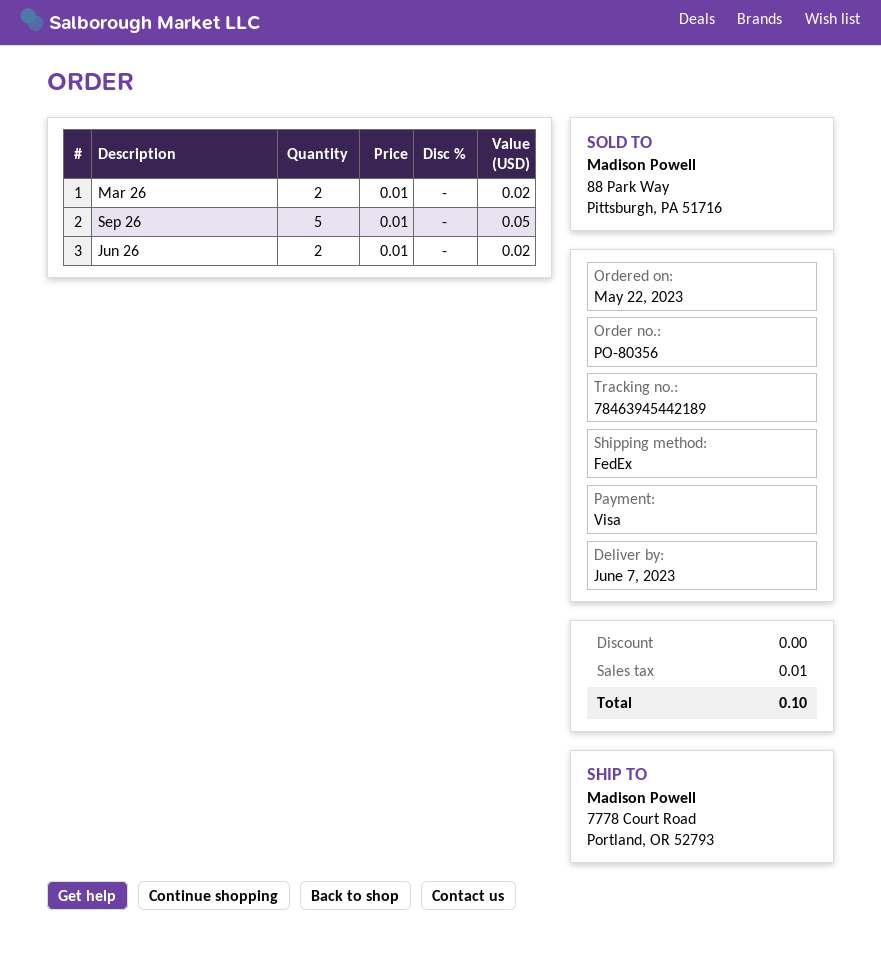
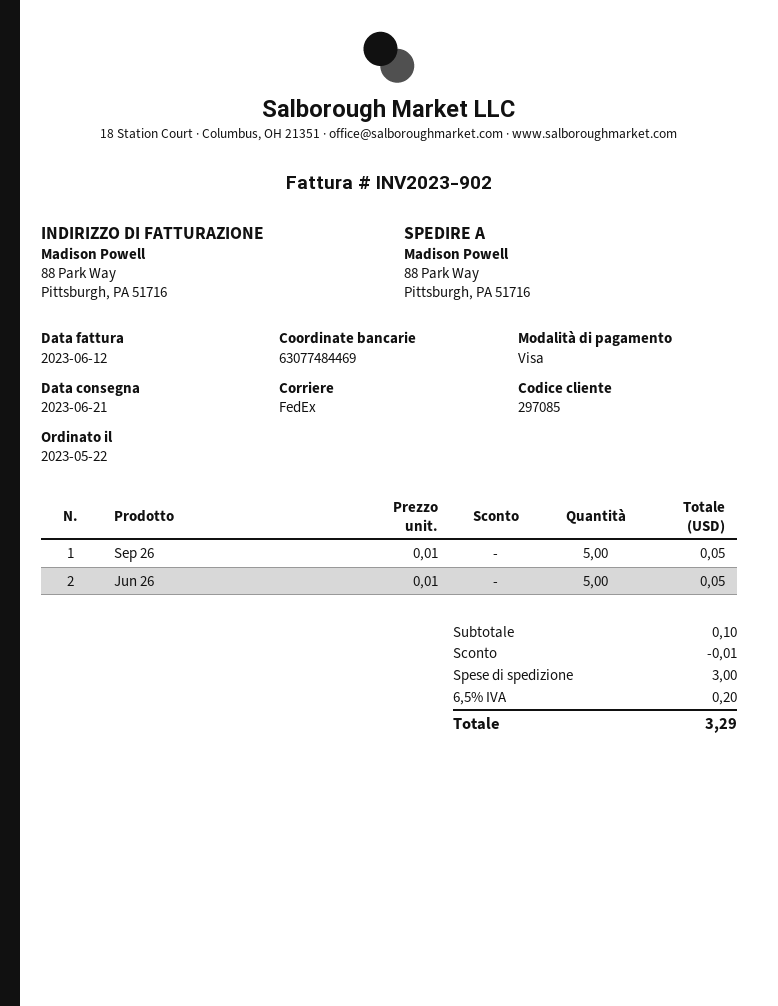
delivery date: 2023-06-07 -> 2023-06-21
ship to: 7778 Court Road, Portland, OR 52793 -> 88 Park Way, Pittsburgh, PA 51716
Mar 26: 2 x 0.01 = 0.02 -> none
Jun 26: 2 x 0.01 = 0.02 -> 5 x 0.01 = 0.05
discount: 0.00 -> 0.01
shipping: none -> 3.00
tax: 0.01 -> 0.20
total: 0.10 -> 3.29

